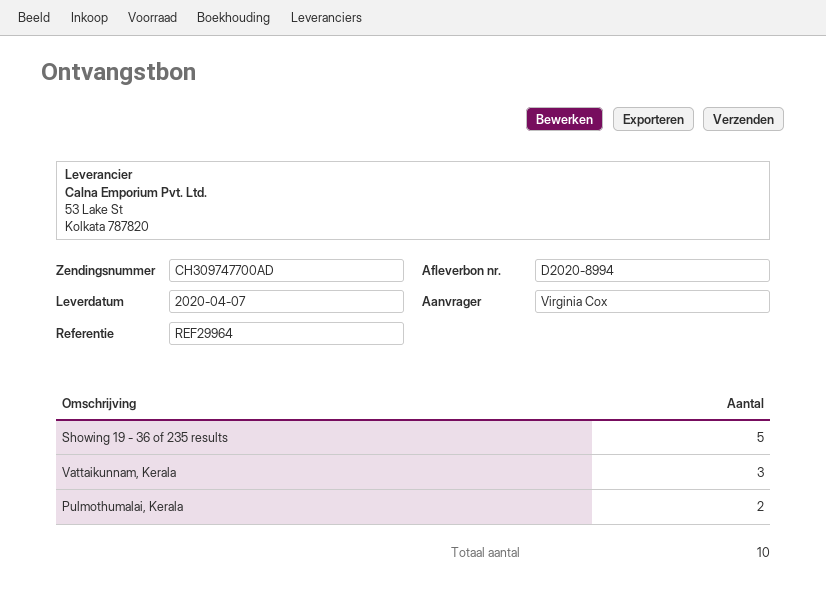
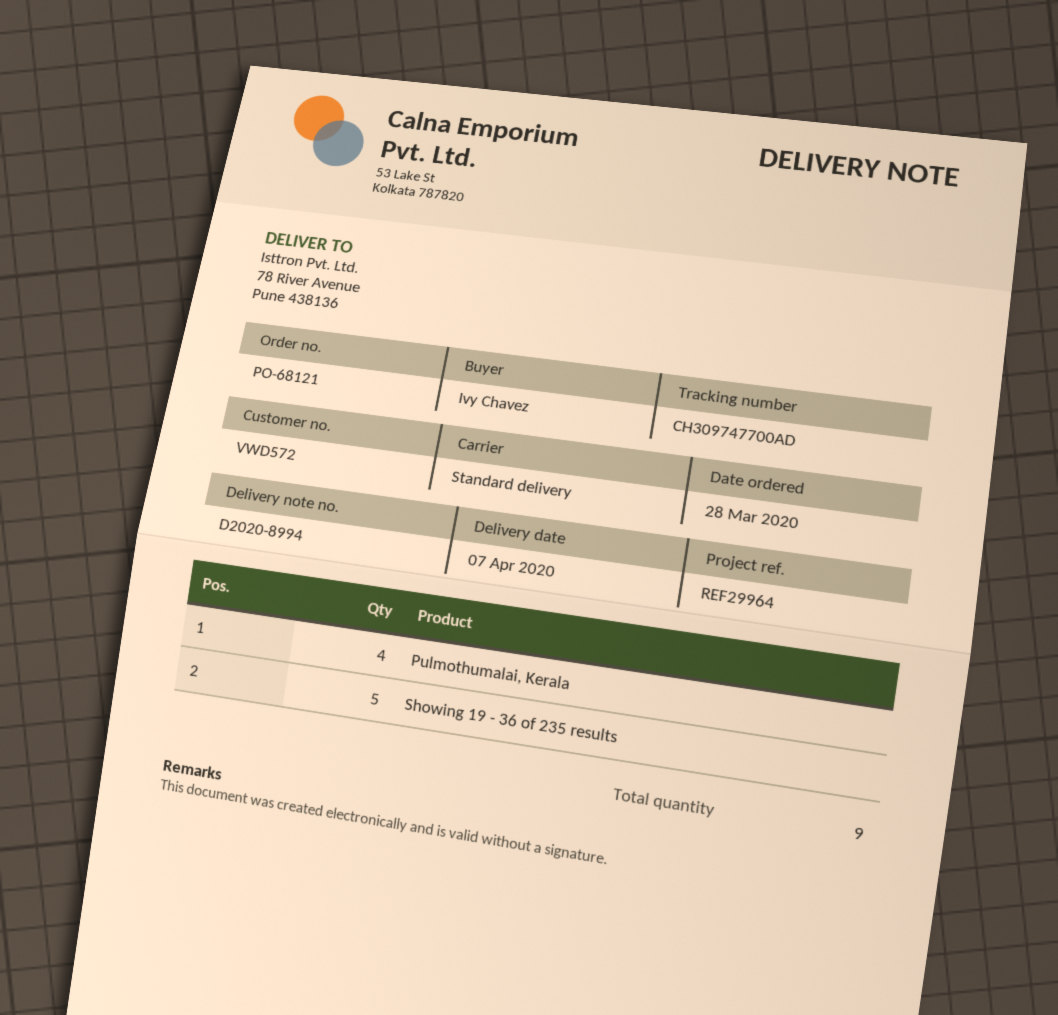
ordered by: Virginia Cox -> Ivy Chavez
Vattaikunnam, Kerala: 3 -> none
Pulmothumalai, Kerala: 2 -> 4
total quantity: 10 -> 9

